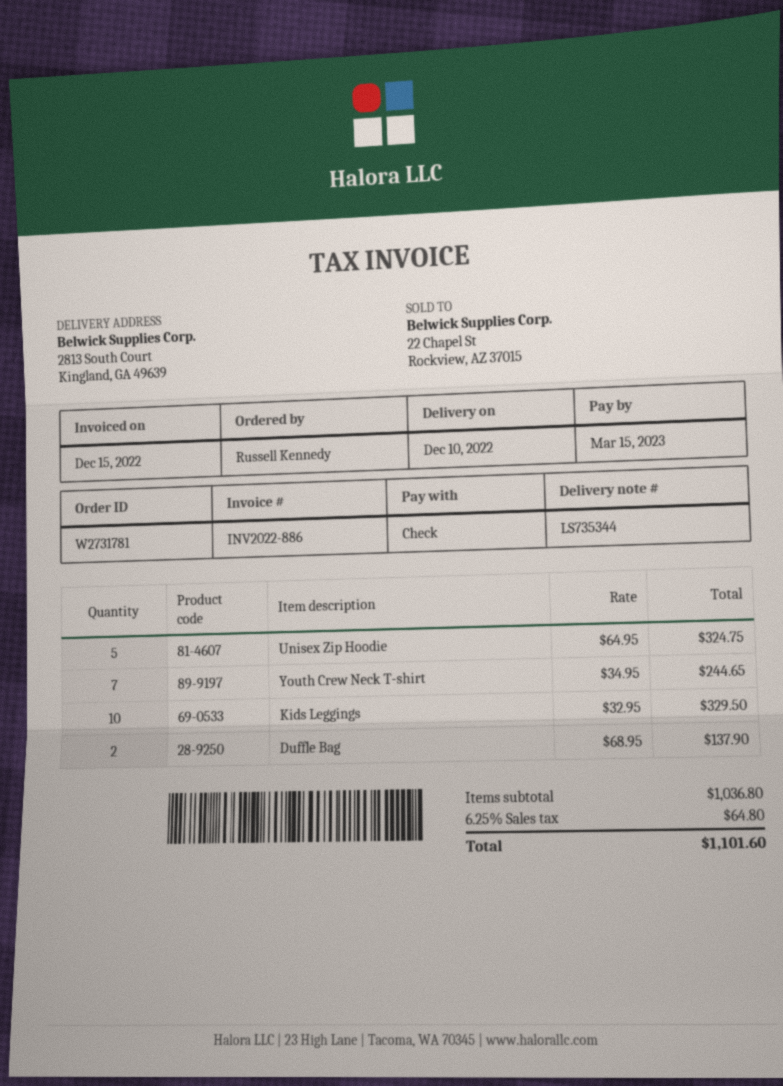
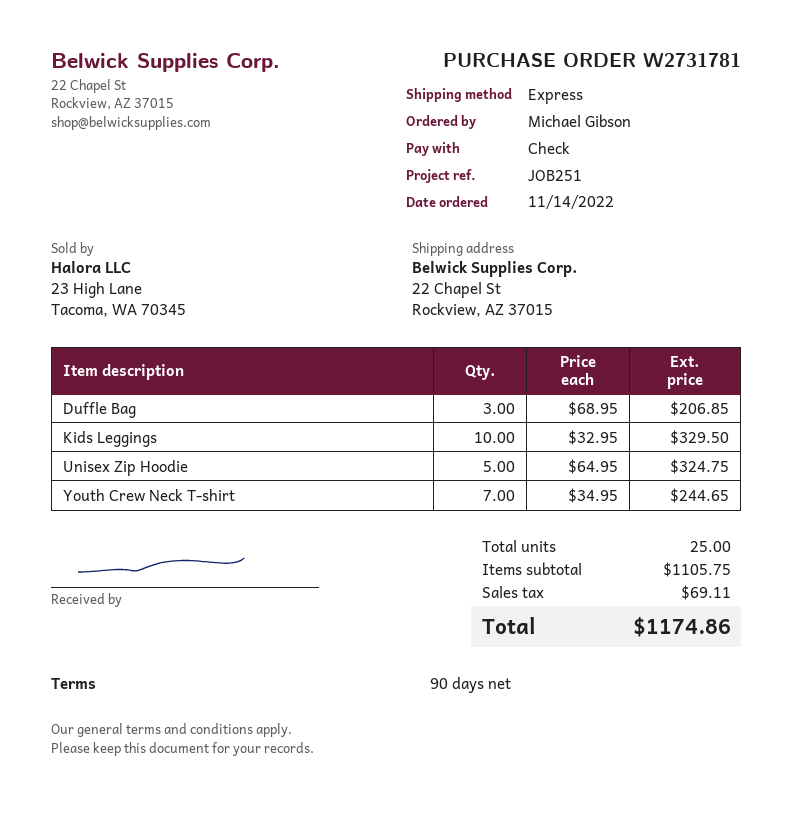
ordered by: Russell Kennedy -> Michael Gibson
ship to: 2813 South Court, Kingland, GA 49639 -> 22 Chapel St, Rockview, AZ 37015
Duffle Bag: 2 x 68.95 = 137.90 -> 3 x 68.95 = 206.85
subtotal: 1036.80 -> 1105.75
tax: 64.80 -> 69.11
total: 1101.60 -> 1174.86

